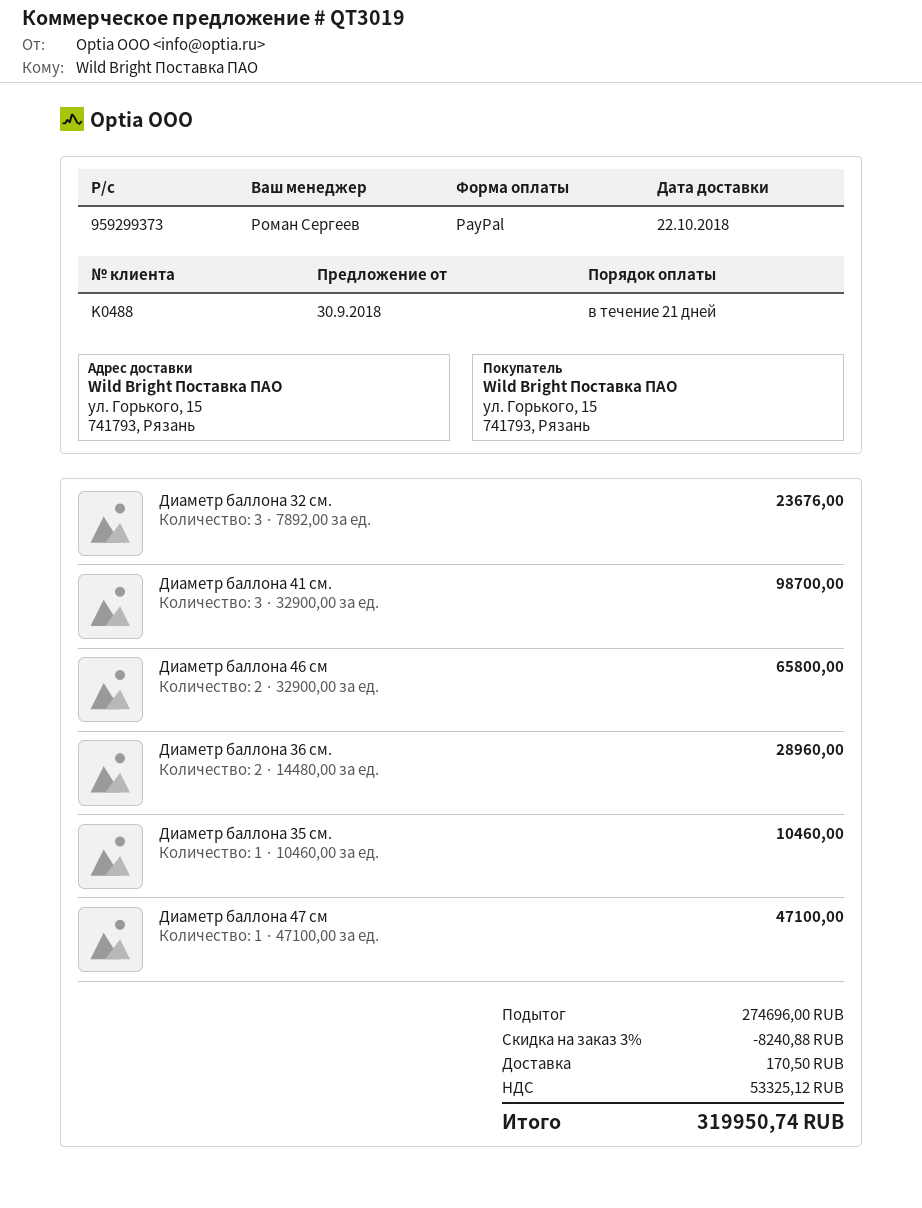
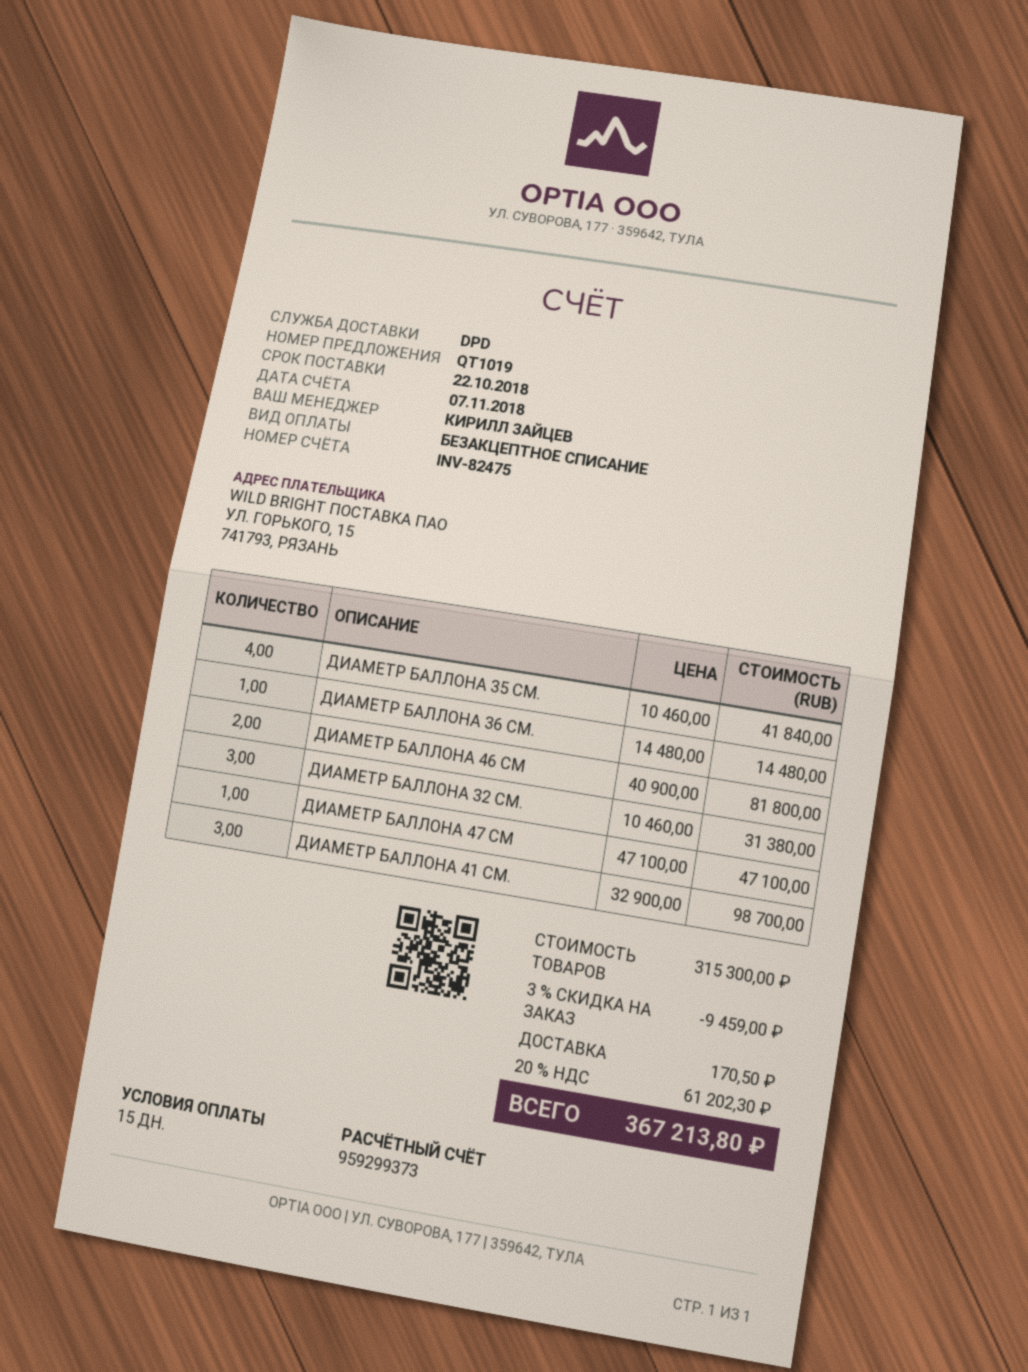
quote number: QT3019 -> QT1019
payment terms: 21 days -> 15 days
sales rep: Роман Сергеев -> КИРИЛЛ ЗАЙЦЕВ
payment method: PayPal -> direct debit
Диаметр баллона 32 см.: 3 x 7892.00 = 23676.00 -> 3 x 10460.00 = 31380.00
Диаметр баллона 46 см: 2 x 32900.00 = 65800.00 -> 2 x 40900.00 = 81800.00
Диаметр баллона 36 см.: 2 x 14480.00 = 28960.00 -> 1 x 14480.00 = 14480.00
Диаметр баллона 35 см.: 1 x 10460.00 = 10460.00 -> 4 x 10460.00 = 41840.00
subtotal: 274696.00 -> 315300.00
discount: 3% = 8240.88 -> 3% = 9459.00
tax: 53325.12 -> 61202.30
total: 319950.74 -> 367213.80

